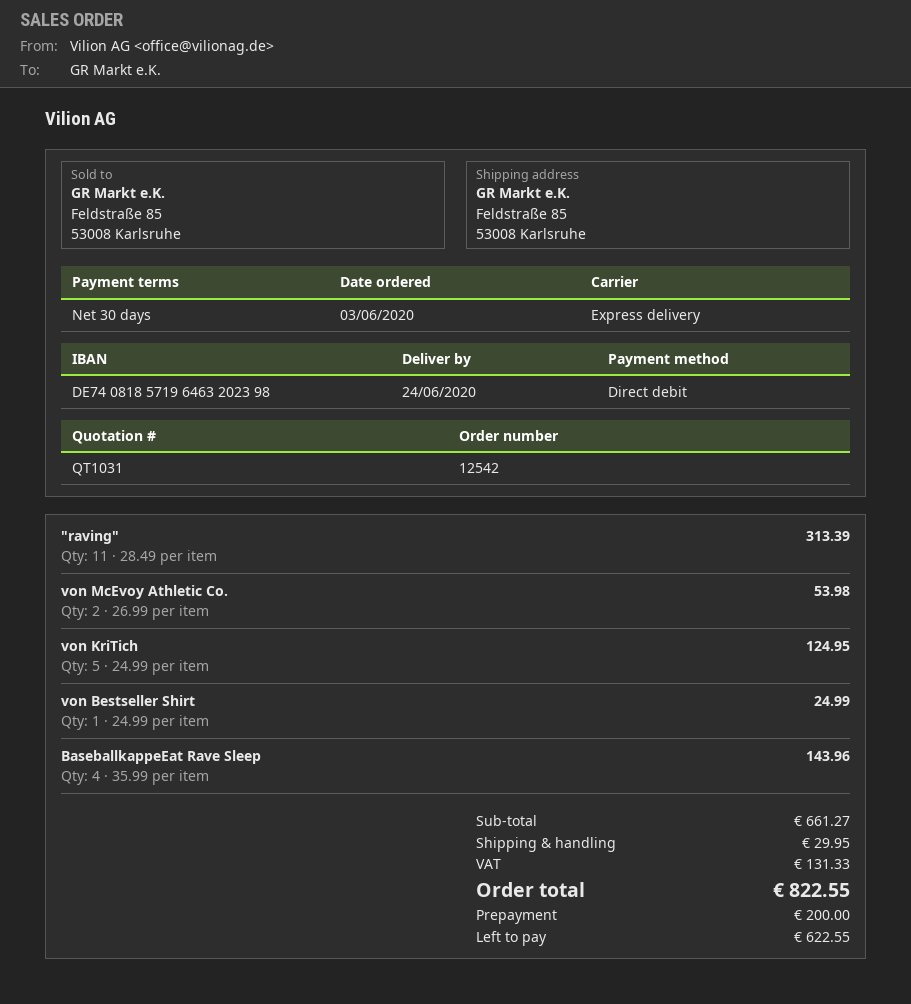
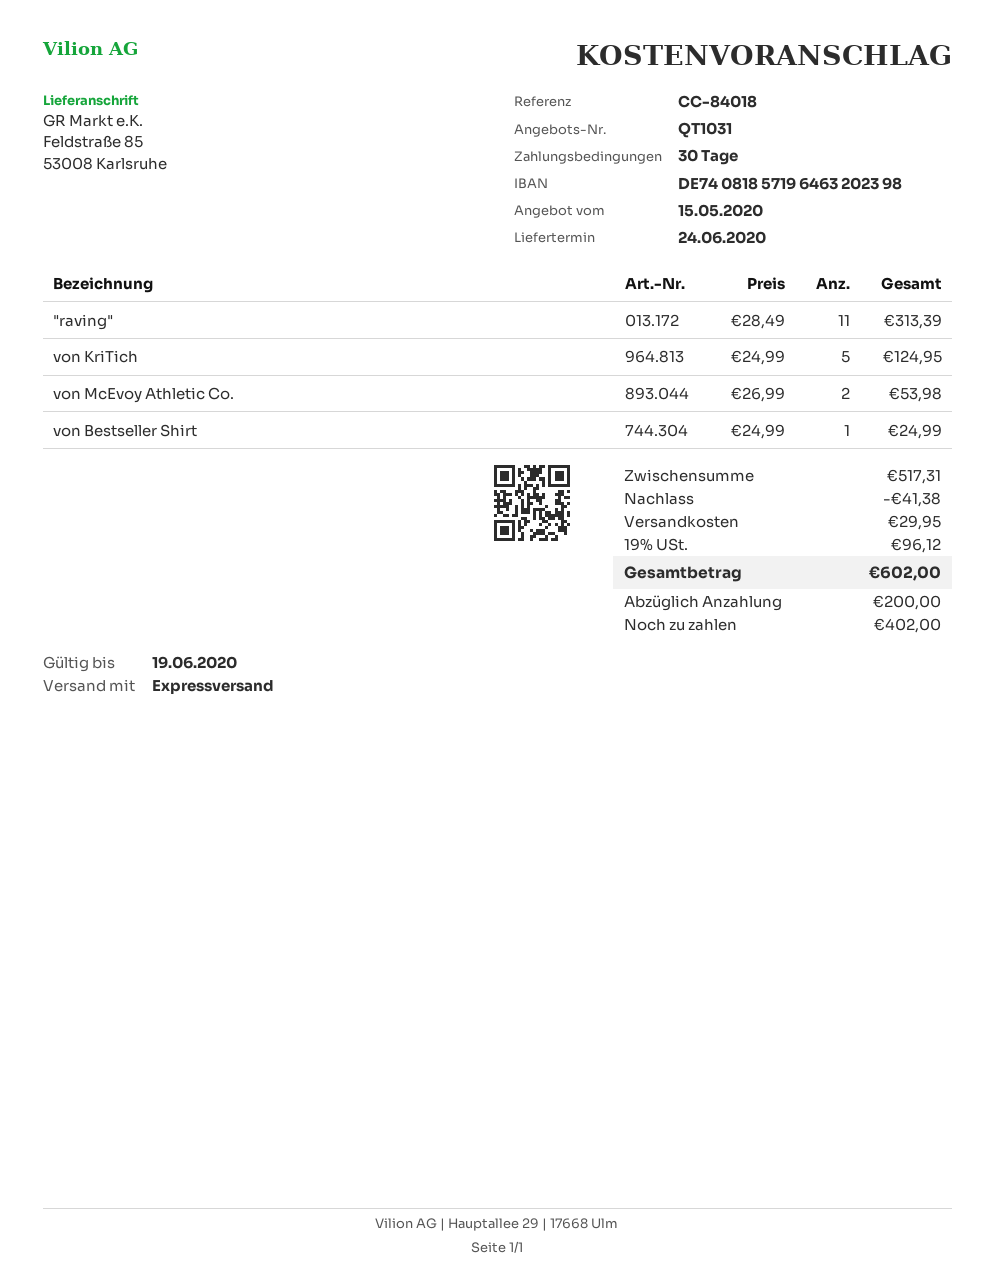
BaseballkappeEat Rave Sleep: 4 x 35.99 = 143.96 -> none
subtotal: 661.27 -> 517.31
discount: none -> 41.38
tax: 131.33 -> 96.12
total: 822.55 -> 602.00
balance: 622.55 -> 402.00

